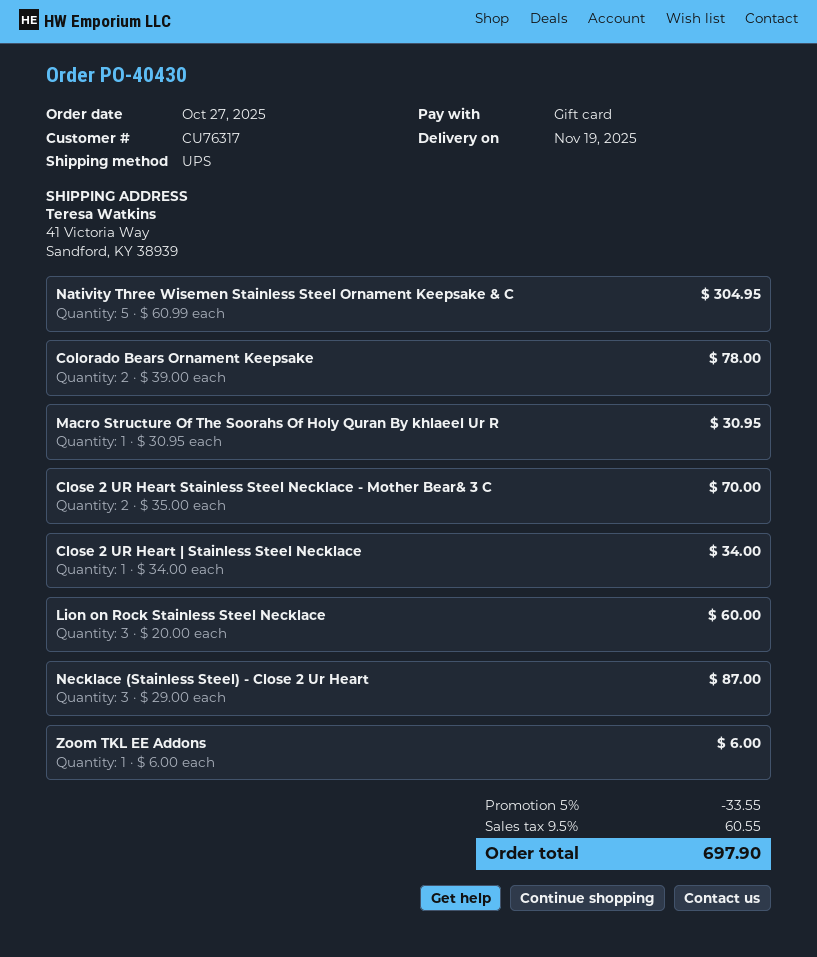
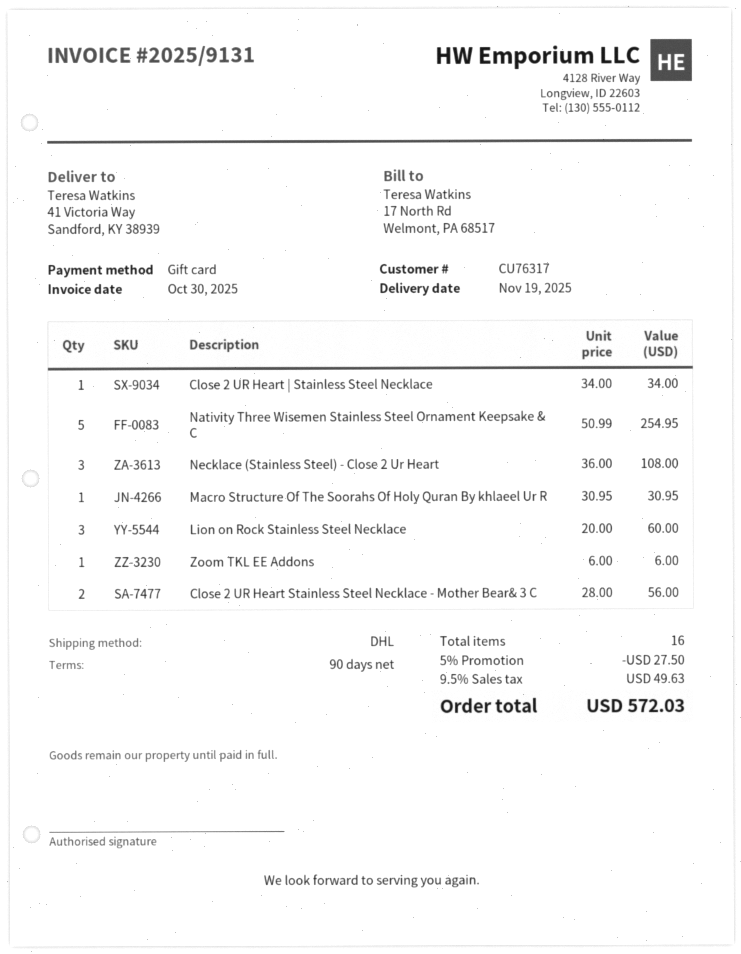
shipping method: UPS -> DHL
Nativity Three Wisemen Stainless Steel Ornament Keepsake & C: 5 x 60.99 = 304.95 -> 5 x 50.99 = 254.95
Colorado Bears Ornament Keepsake: 2 x 39.00 = 78.00 -> none
Close 2 UR Heart Stainless Steel Necklace - Mother Bear& 3 C: 2 x 35.00 = 70.00 -> 2 x 28.00 = 56.00
Necklace (Stainless Steel) - Close 2 Ur Heart: 3 x 29.00 = 87.00 -> 3 x 36.00 = 108.00
discount: 5% = 33.55 -> 5% = 27.50
tax: 9.5% = 60.55 -> 9.5% = 49.63
total: 697.90 -> 572.03

